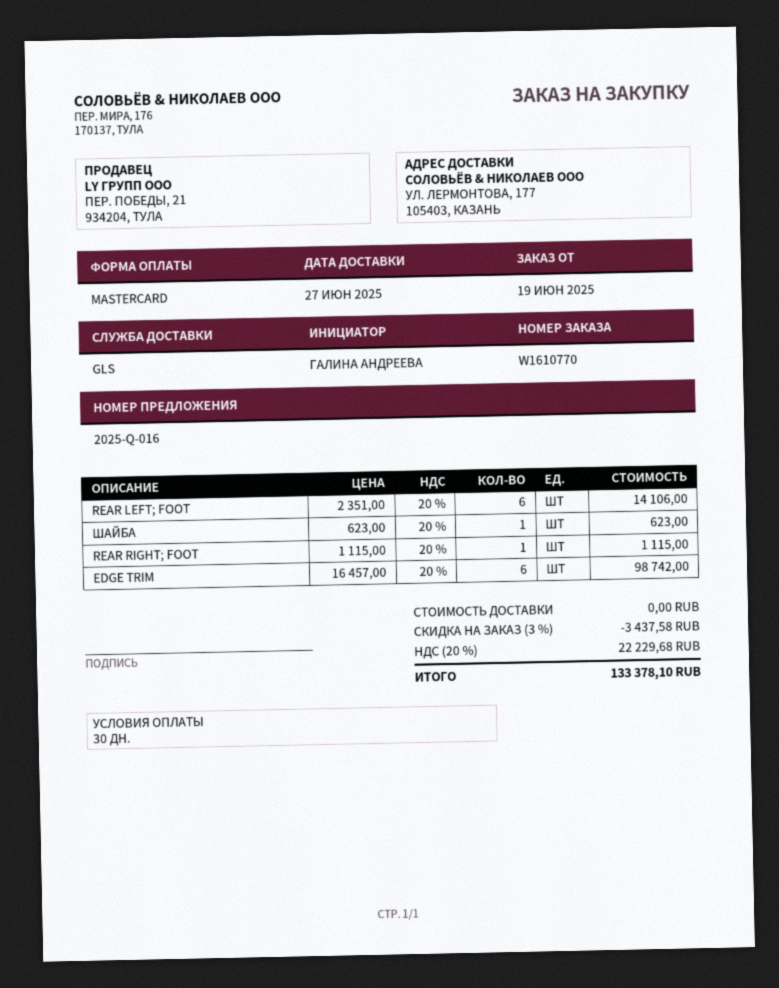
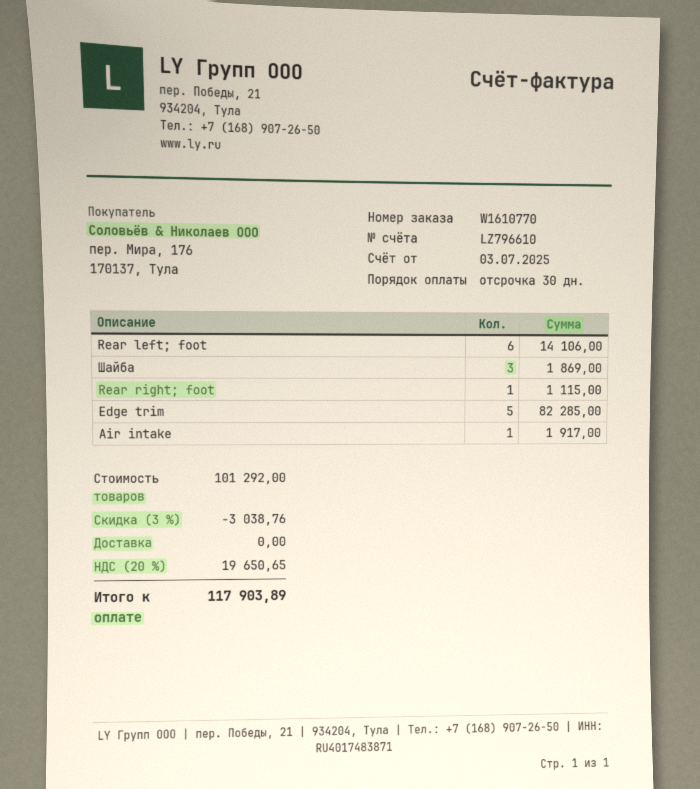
ШАЙБА: 1 for 623.00 -> 3 for 1869.00
EDGE TRIM: 6 for 98742.00 -> 5 for 82285.00
Air intake: none -> 1 for 1917.00
discount: 3% = 3437.58 -> 3% = 3038.76
tax: 20% = 22229.68 -> 20% = 19650.65
total: 133378.10 -> 117903.89

